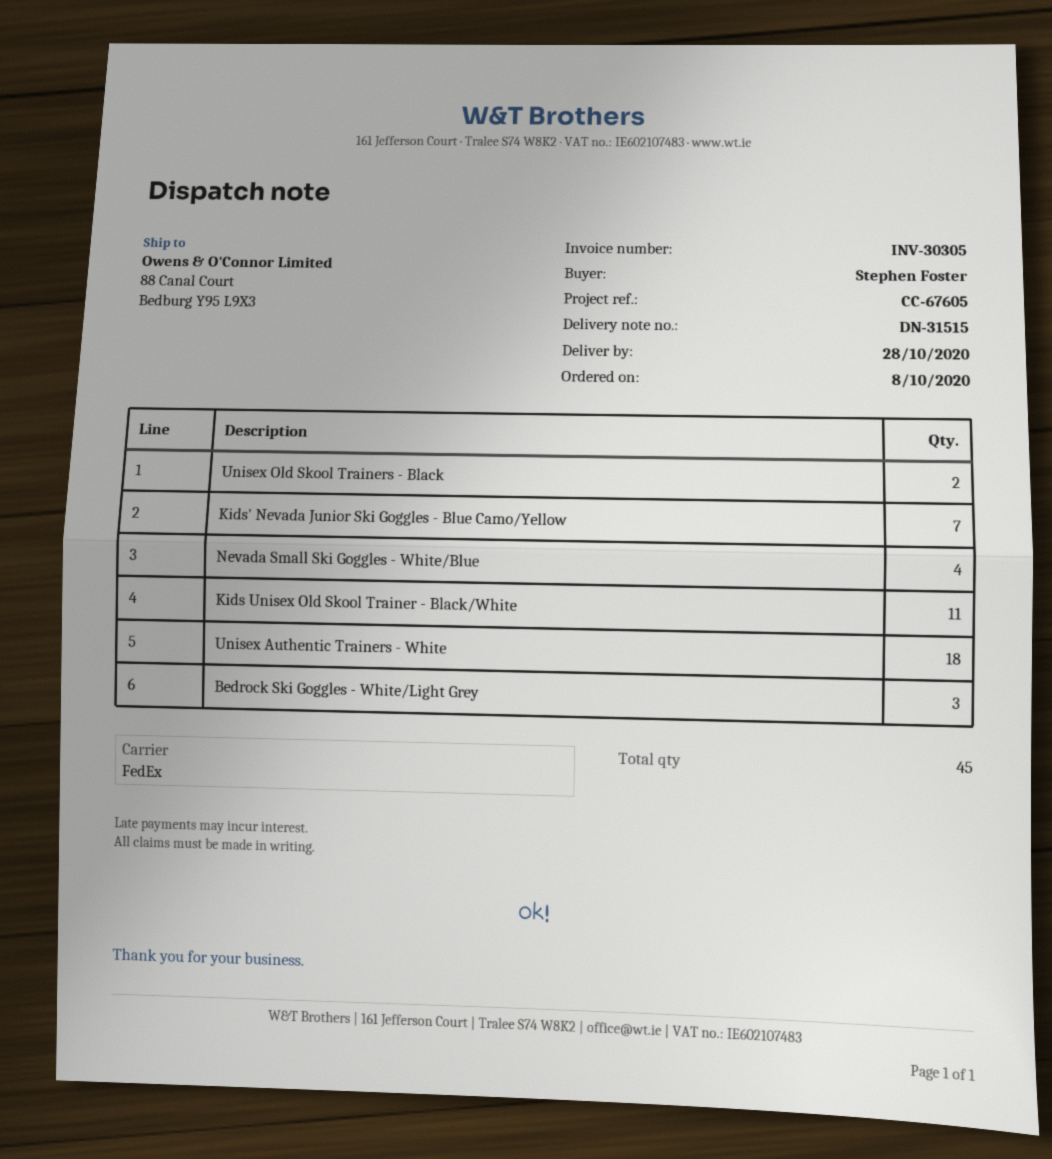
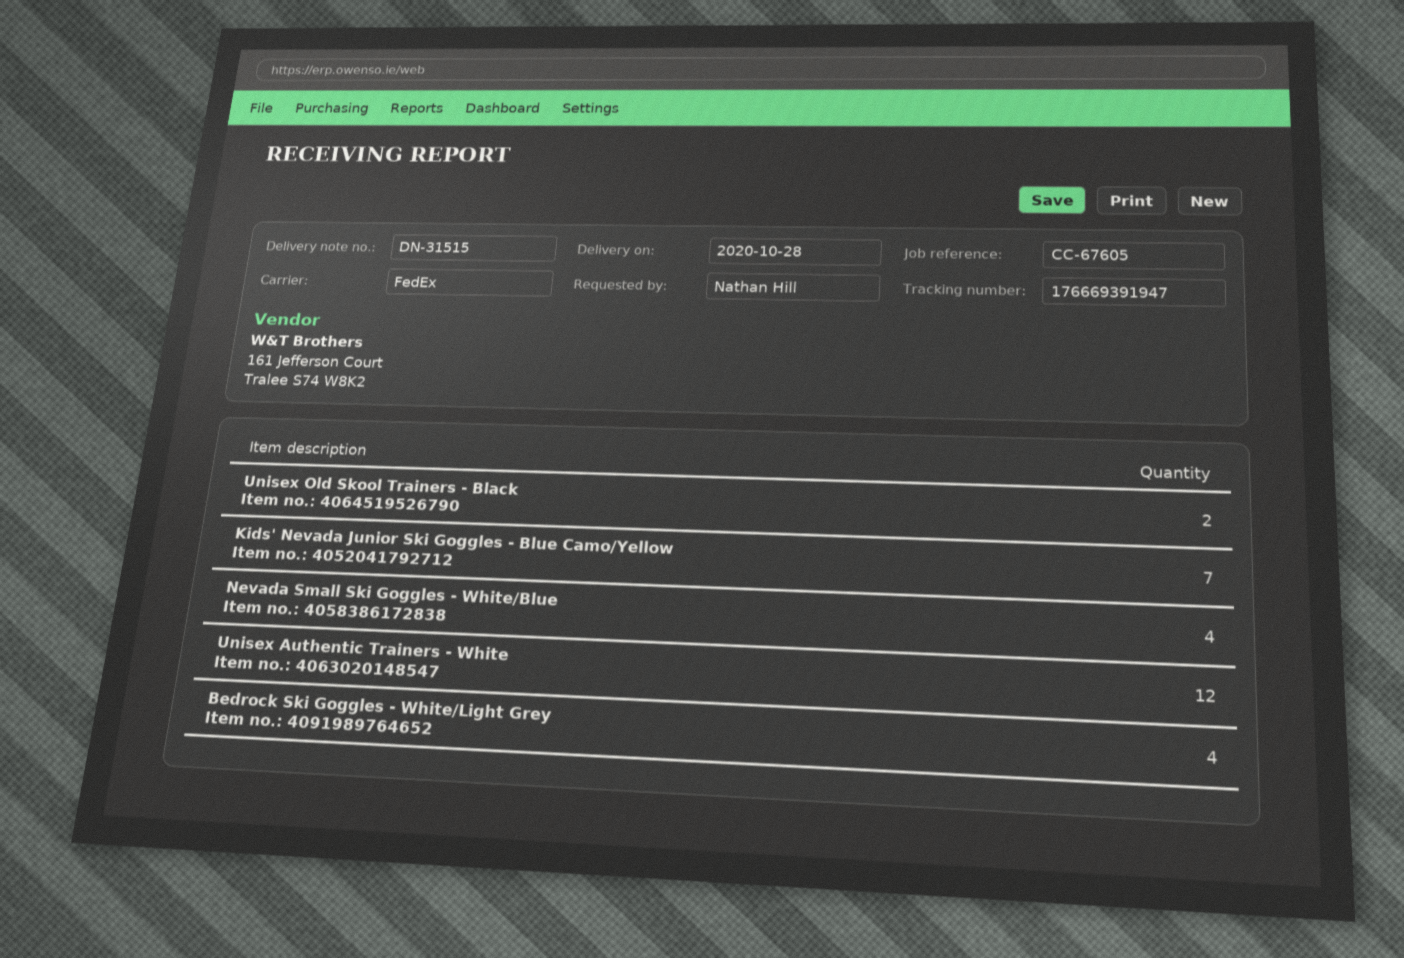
ordered by: Stephen Foster -> Nathan Hill
Kids Unisex Old Skool Trainer - Black/White: 11 -> none
Unisex Authentic Trainers - White: 18 -> 12
Bedrock Ski Goggles - White/Light Grey: 3 -> 4

